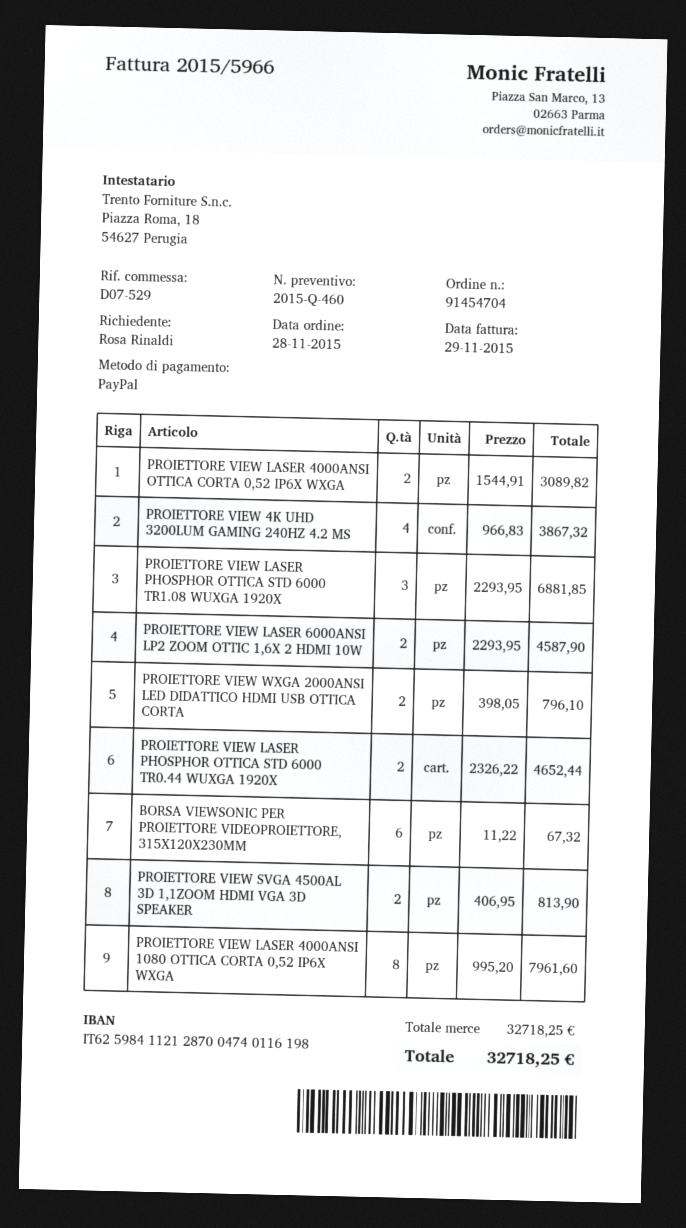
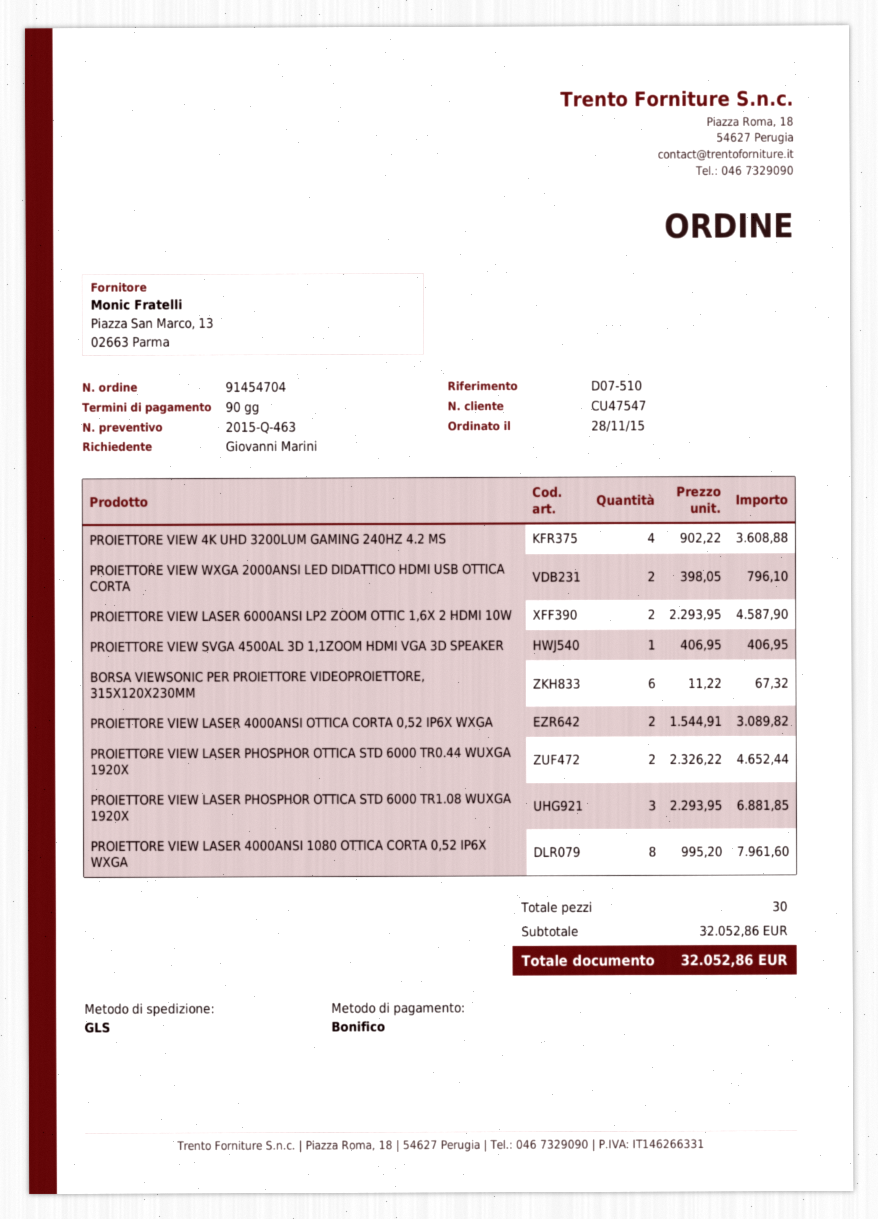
quote number: 2015-Q-460 -> 2015-Q-463
reference: D07-529 -> D07-510
ordered by: Rosa Rinaldi -> Giovanni Marini
payment method: PayPal -> bank transfer
PROIETTORE VIEW 4K UHD 3200LUM GAMING 240HZ 4.2 MS: 4 x 966.83 = 3867.32 -> 4 x 902.22 = 3608.88
PROIETTORE VIEW SVGA 4500AL 3D 1,1ZOOM HDMI VGA 3D SPEAKER: 2 x 406.95 = 813.90 -> 1 x 406.95 = 406.95
subtotal: 32718.25 -> 32052.86
total: 32718.25 -> 32052.86

